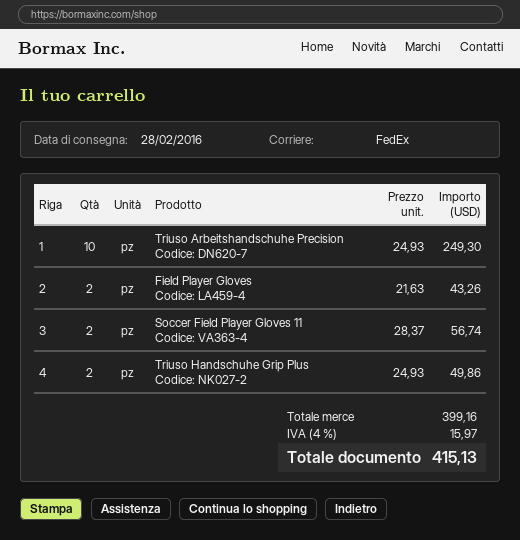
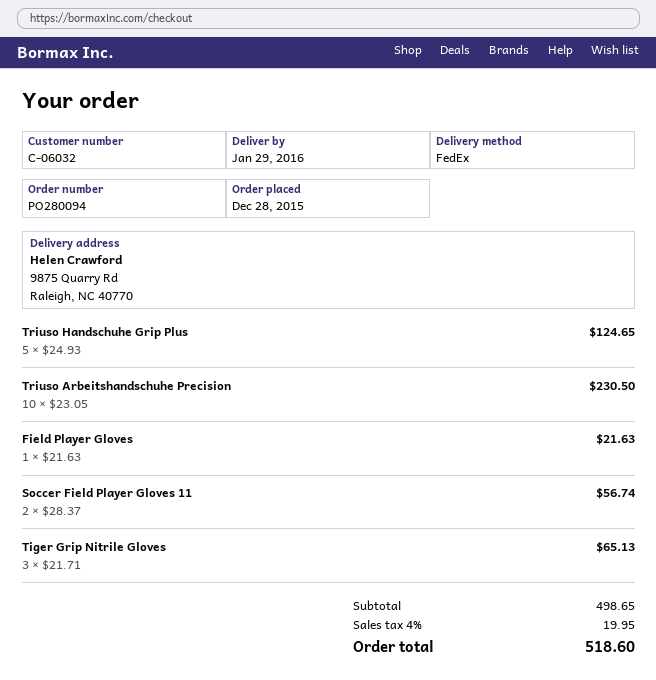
delivery date: 2016-02-28 -> 2016-01-29
Triuso Arbeitshandschuhe Precision: 10 x 24.93 = 249.30 -> 10 x 23.05 = 230.50
Field Player Gloves: 2 x 21.63 = 43.26 -> 1 x 21.63 = 21.63
Triuso Handschuhe Grip Plus: 2 x 24.93 = 49.86 -> 5 x 24.93 = 124.65
Tiger Grip Nitrile Gloves: none -> 3 x 21.71 = 65.13
subtotal: 399.16 -> 498.65
tax: 4% = 15.97 -> 4% = 19.95
total: 415.13 -> 518.60

